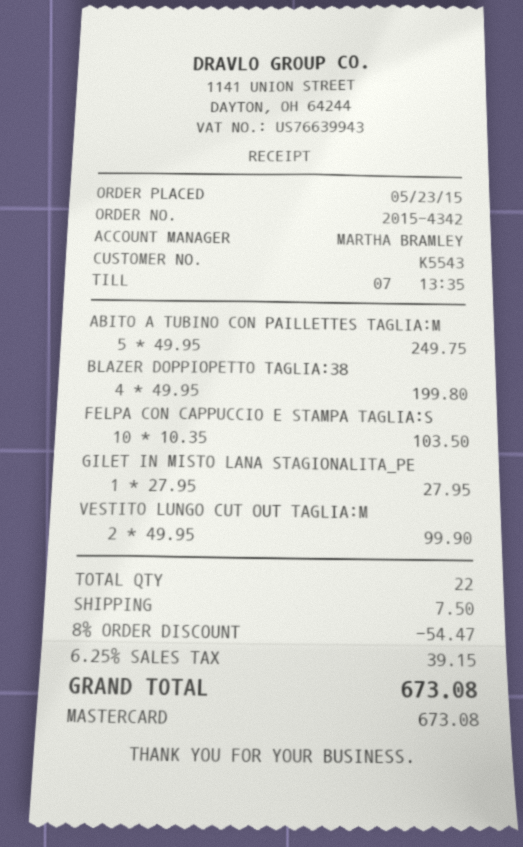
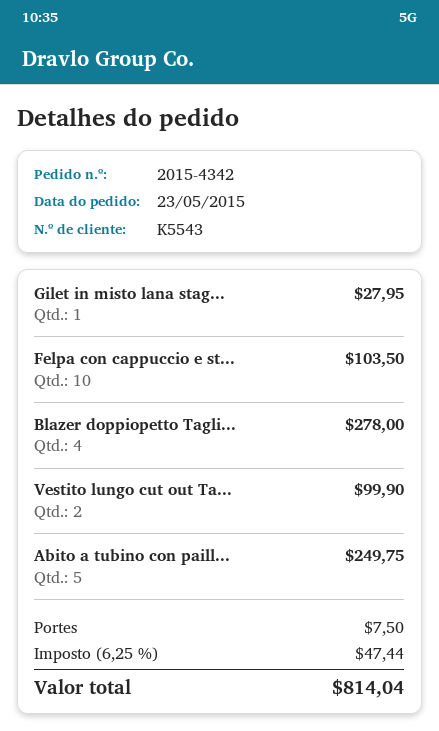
BLAZER DOPPIOPETTO TAGLIA:38: 4 for 199.80 -> 4 for 278.00
discount: 8% = 54.47 -> none
tax: 6.25% = 39.15 -> 6.25% = 47.44
total: 673.08 -> 814.04

